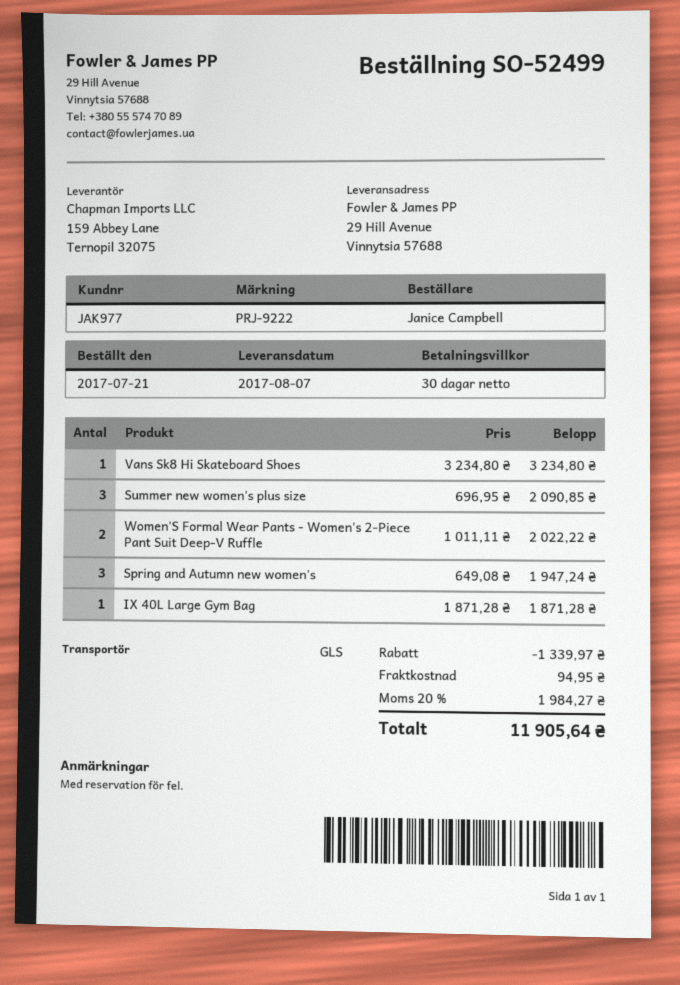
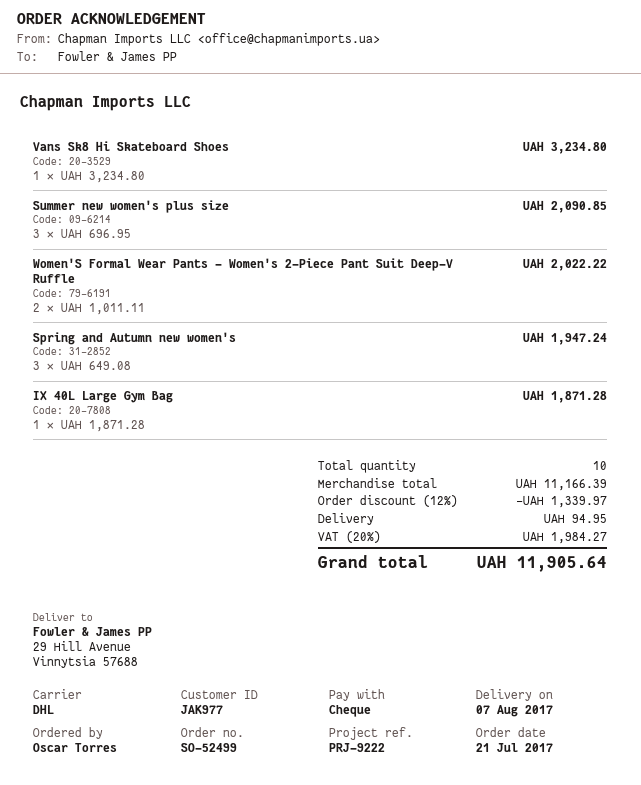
ordered by: Janice Campbell -> Oscar Torres
shipping method: GLS -> DHL

